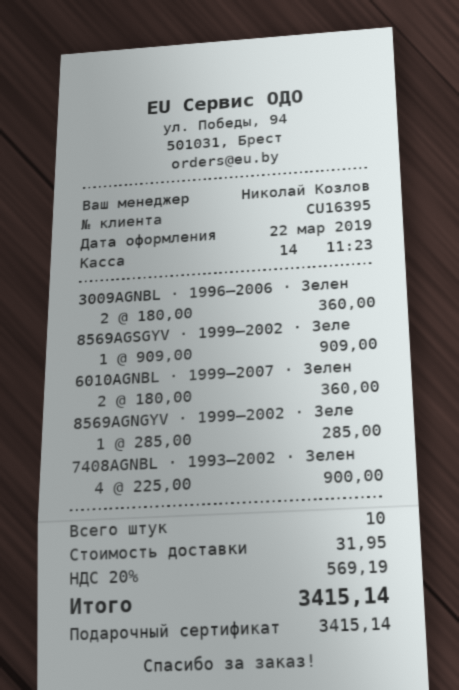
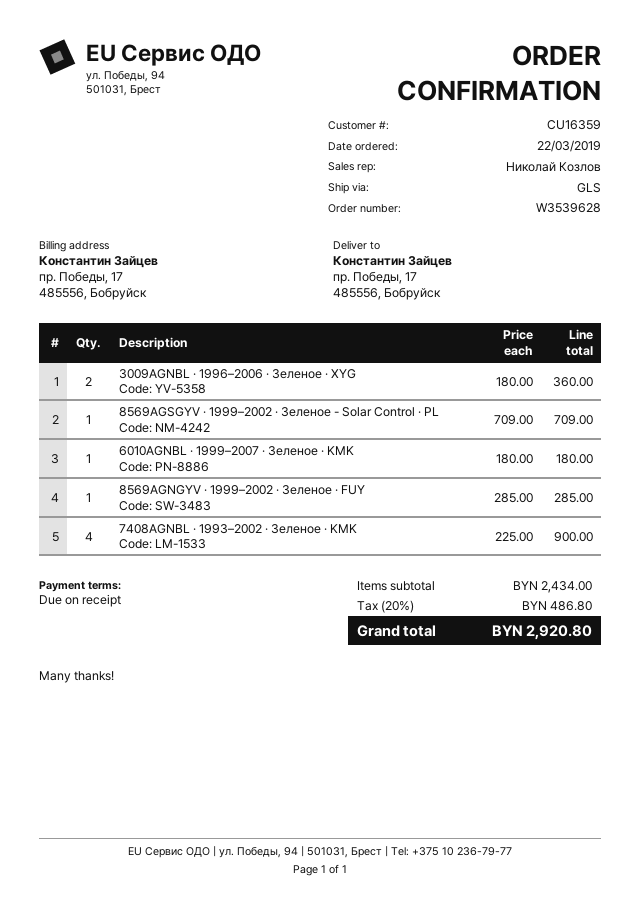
customer number: CU16395 -> CU16359
8569AGSGYV · 1999–2002 · Зеле: 1 x 909.00 = 909.00 -> 1 x 709.00 = 709.00
6010AGNBL · 1999–2007 · Зелен: 2 x 180.00 = 360.00 -> 1 x 180.00 = 180.00
shipping: 31.95 -> none
tax: 20% = 569.19 -> 20% = 486.80
total: 3415.14 -> 2920.80

